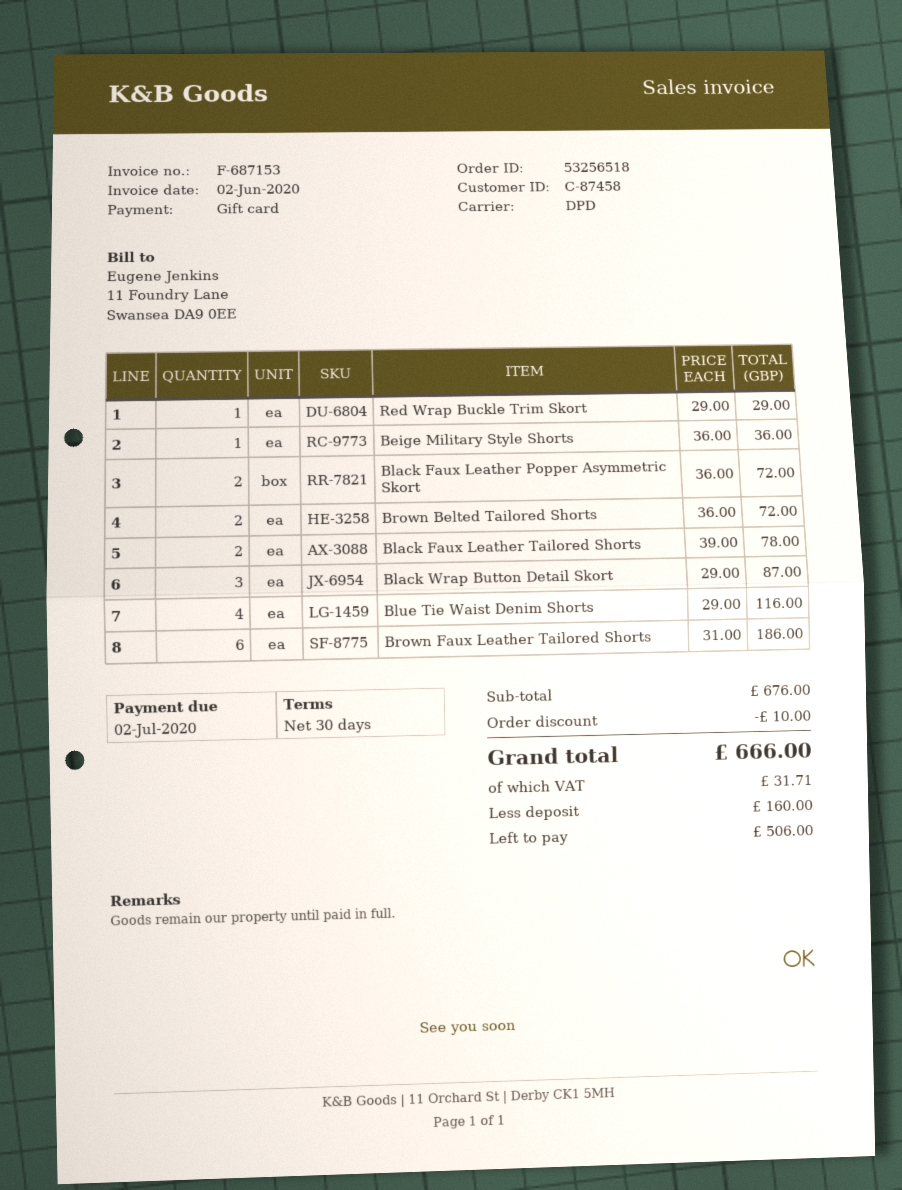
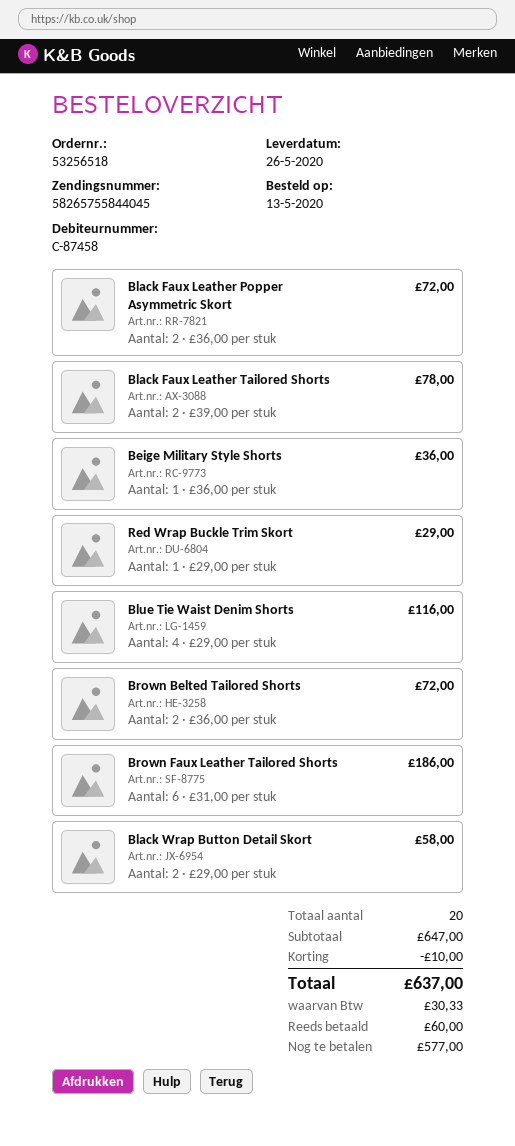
Black Wrap Button Detail Skort: 3 x 29.00 = 87.00 -> 2 x 29.00 = 58.00
subtotal: 676.00 -> 647.00
tax: 31.71 -> 30.33
total: 666.00 -> 637.00
deposit: 160.00 -> 60.00
balance: 506.00 -> 577.00

